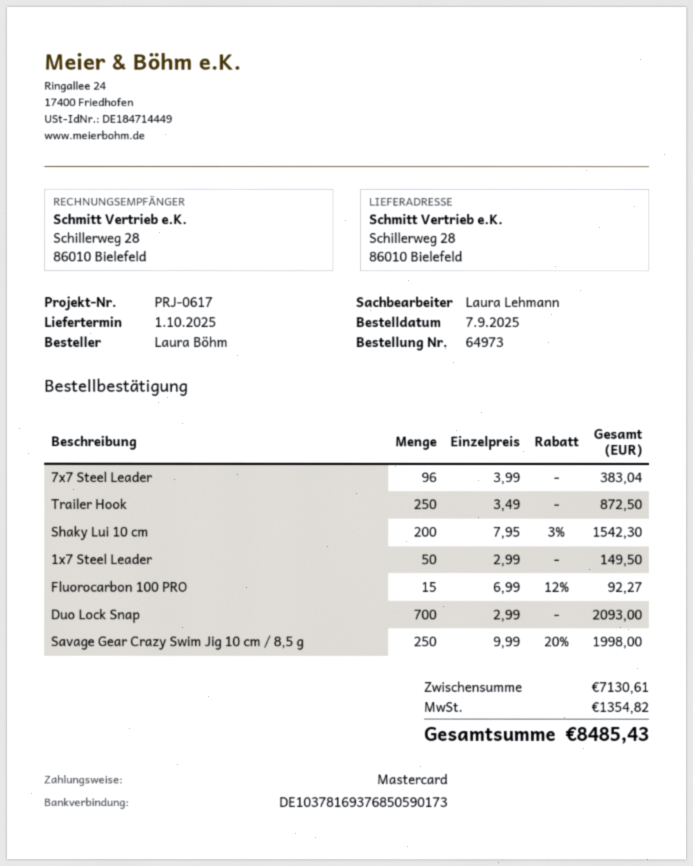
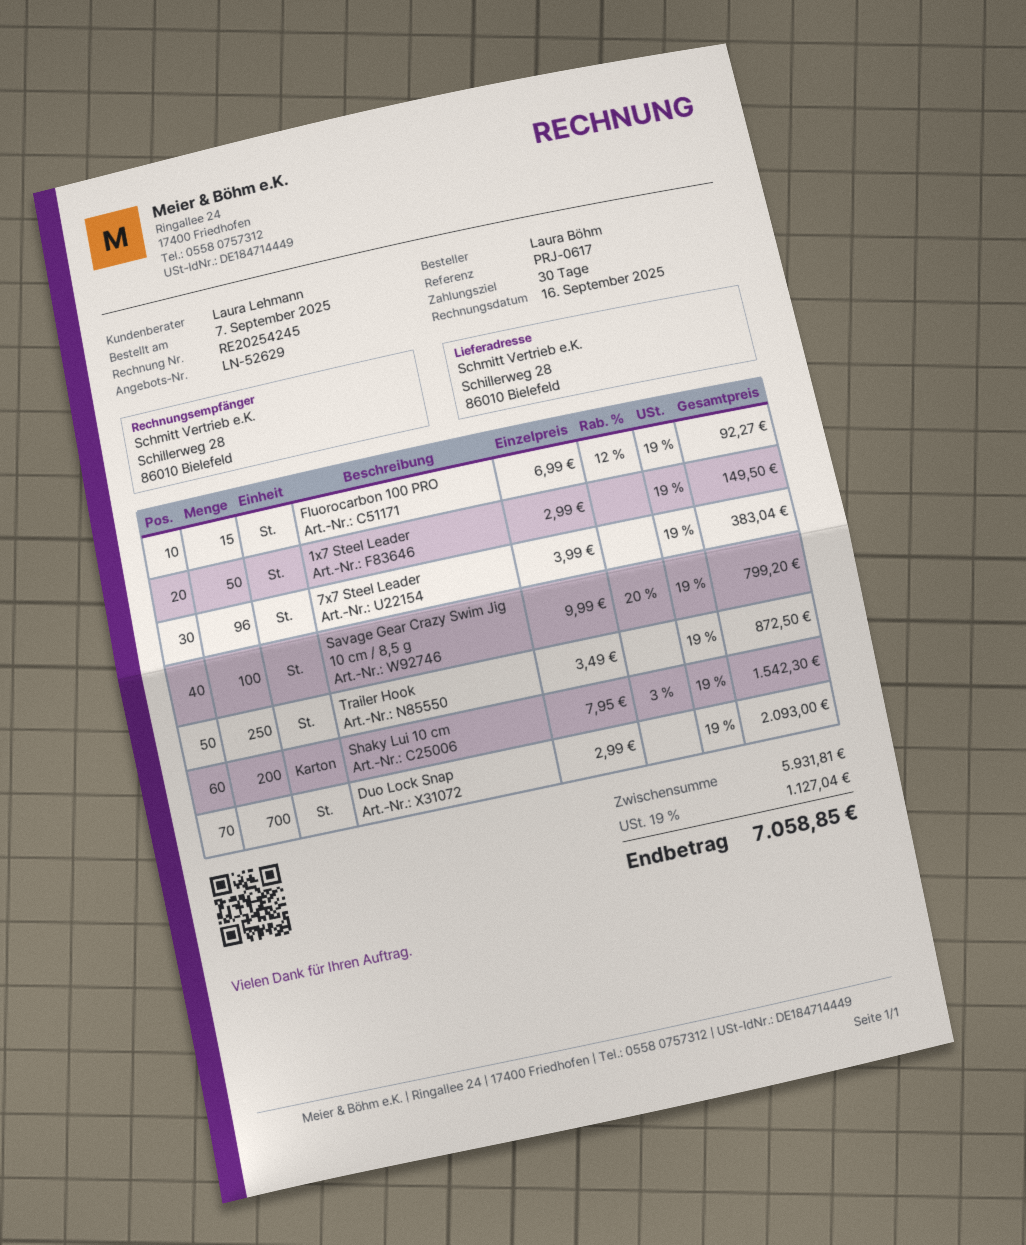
Savage Gear Crazy Swim Jig 10 cm / 8,5 g: 250 x 9.99 - 20% = 1998.00 -> 100 x 9.99 - 20% = 799.20
subtotal: 7130.61 -> 5931.81
tax: 1354.82 -> 1127.04
total: 8485.43 -> 7058.85

